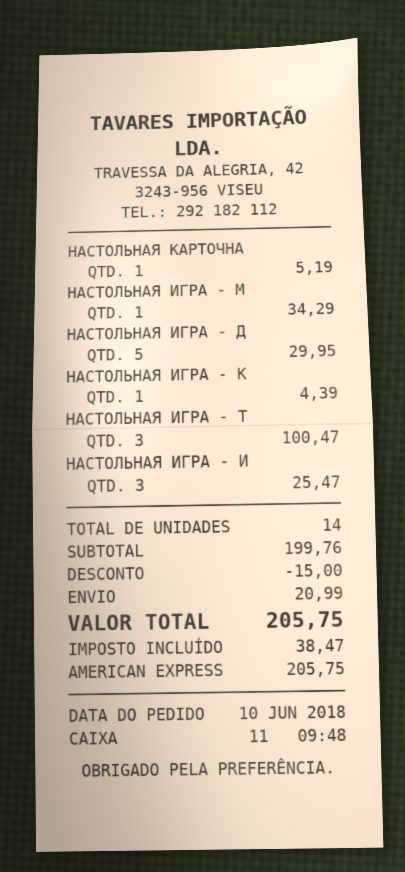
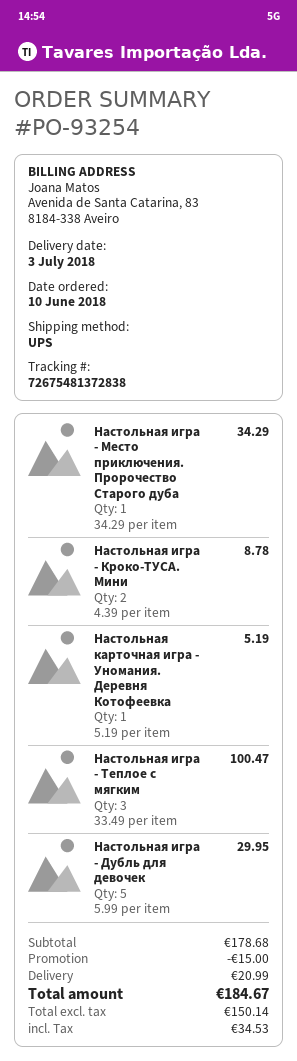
НАСТОЛЬНАЯ ИГРА - К: 1 for 4.39 -> 2 for 8.78
НАСТОЛЬНАЯ ИГРА - И: 3 for 25.47 -> none
subtotal: 199.76 -> 178.68
tax: 38.47 -> 34.53
total: 205.75 -> 184.67

